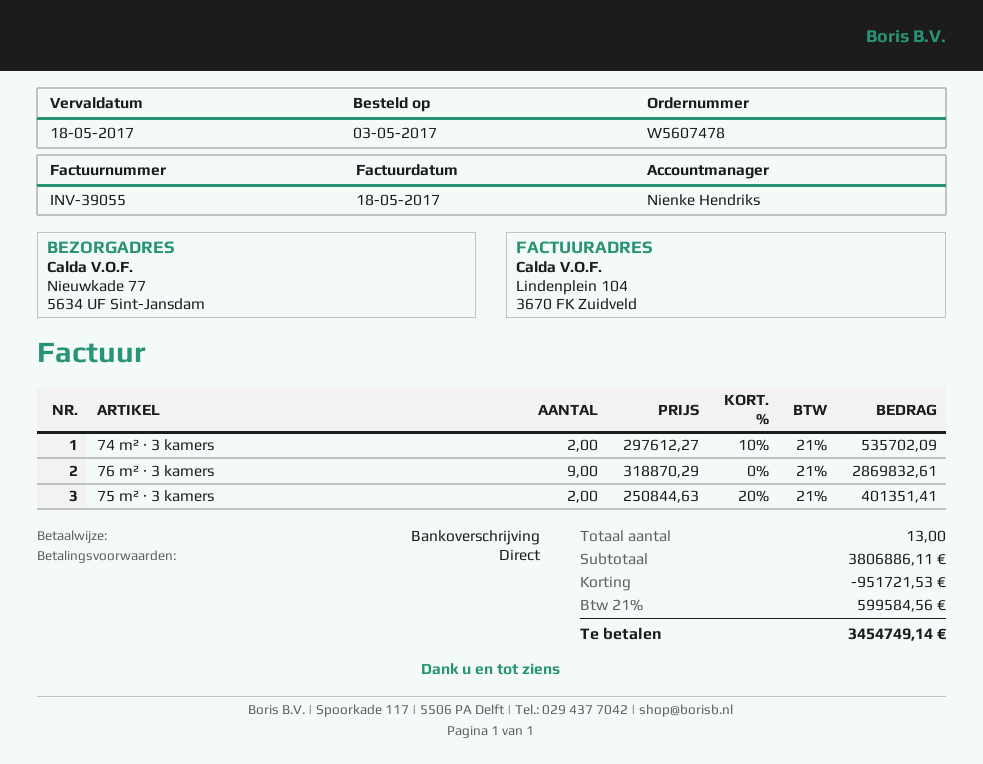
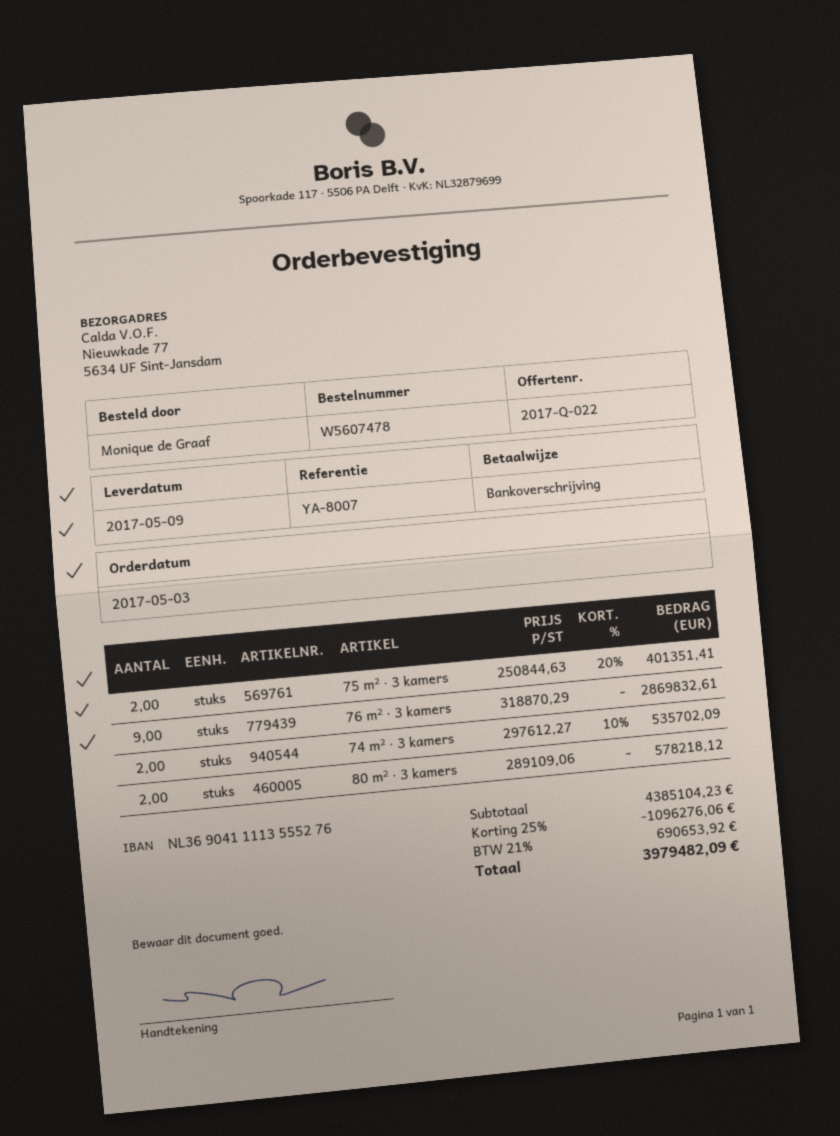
80 m² · 3 kamers: none -> 2 x 289109.06 = 578218.12
subtotal: 3806886.11 -> 4385104.23
discount: 951721.53 -> 1096276.06
tax: 21% = 599584.56 -> 21% = 690653.92
total: 3454749.14 -> 3979482.09

